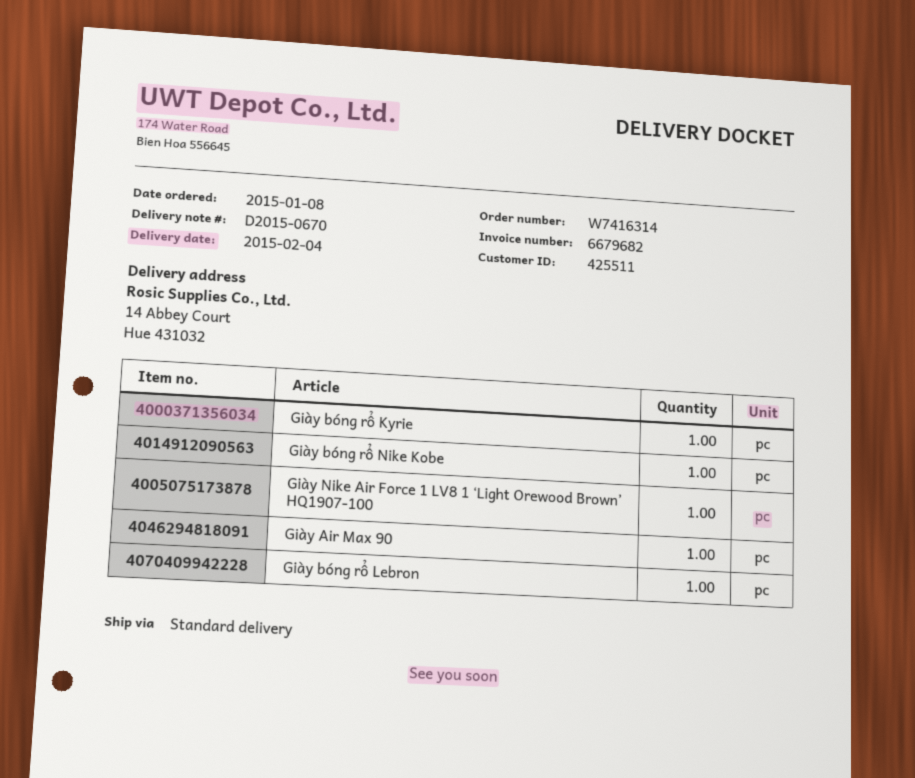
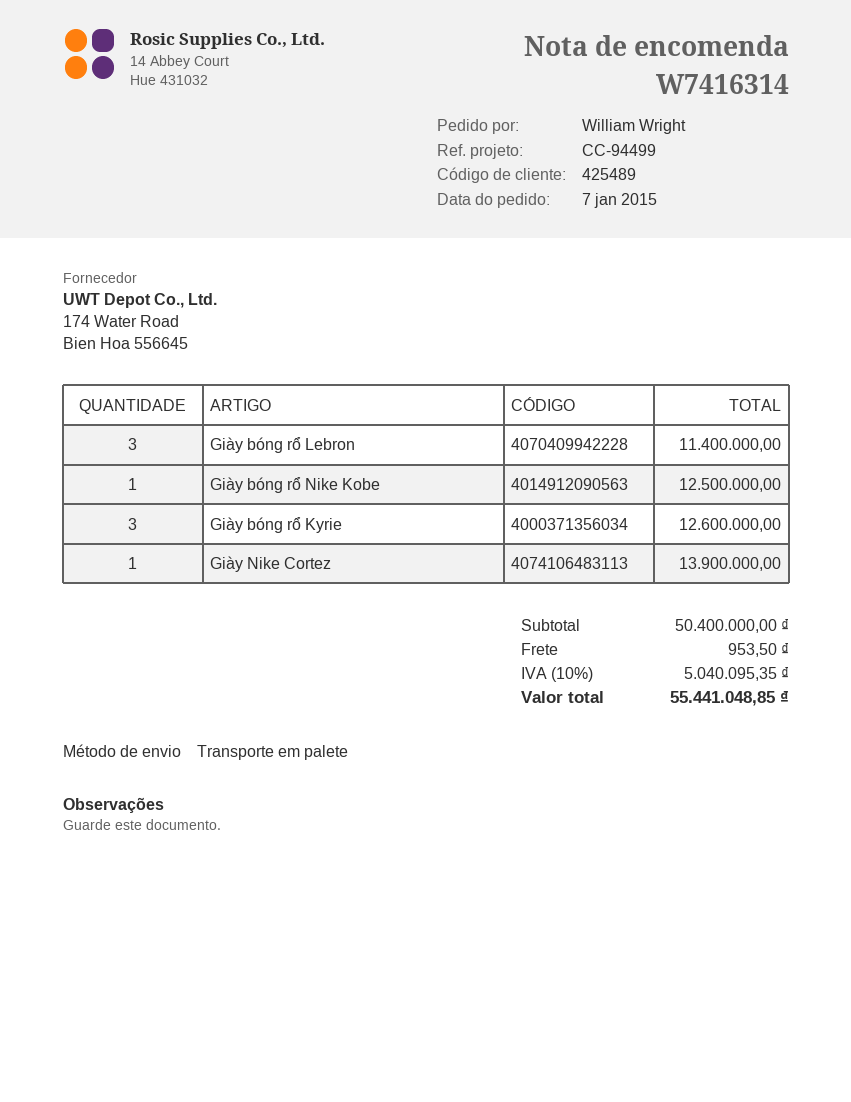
order date: 2015-01-08 -> 2015-01-07
customer number: 425511 -> 425489
shipping method: standard -> pallet freight
Giày bóng rổ Kyrie: 1 -> 3
Giày Nike Air Force 1 LV8 1 ‘Light Orewood Brown’ HQ1907-100: 1 -> none
Giày Air Max 90: 1 -> none
Giày bóng rổ Lebron: 1 -> 3
Giày Nike Cortez: none -> 1

